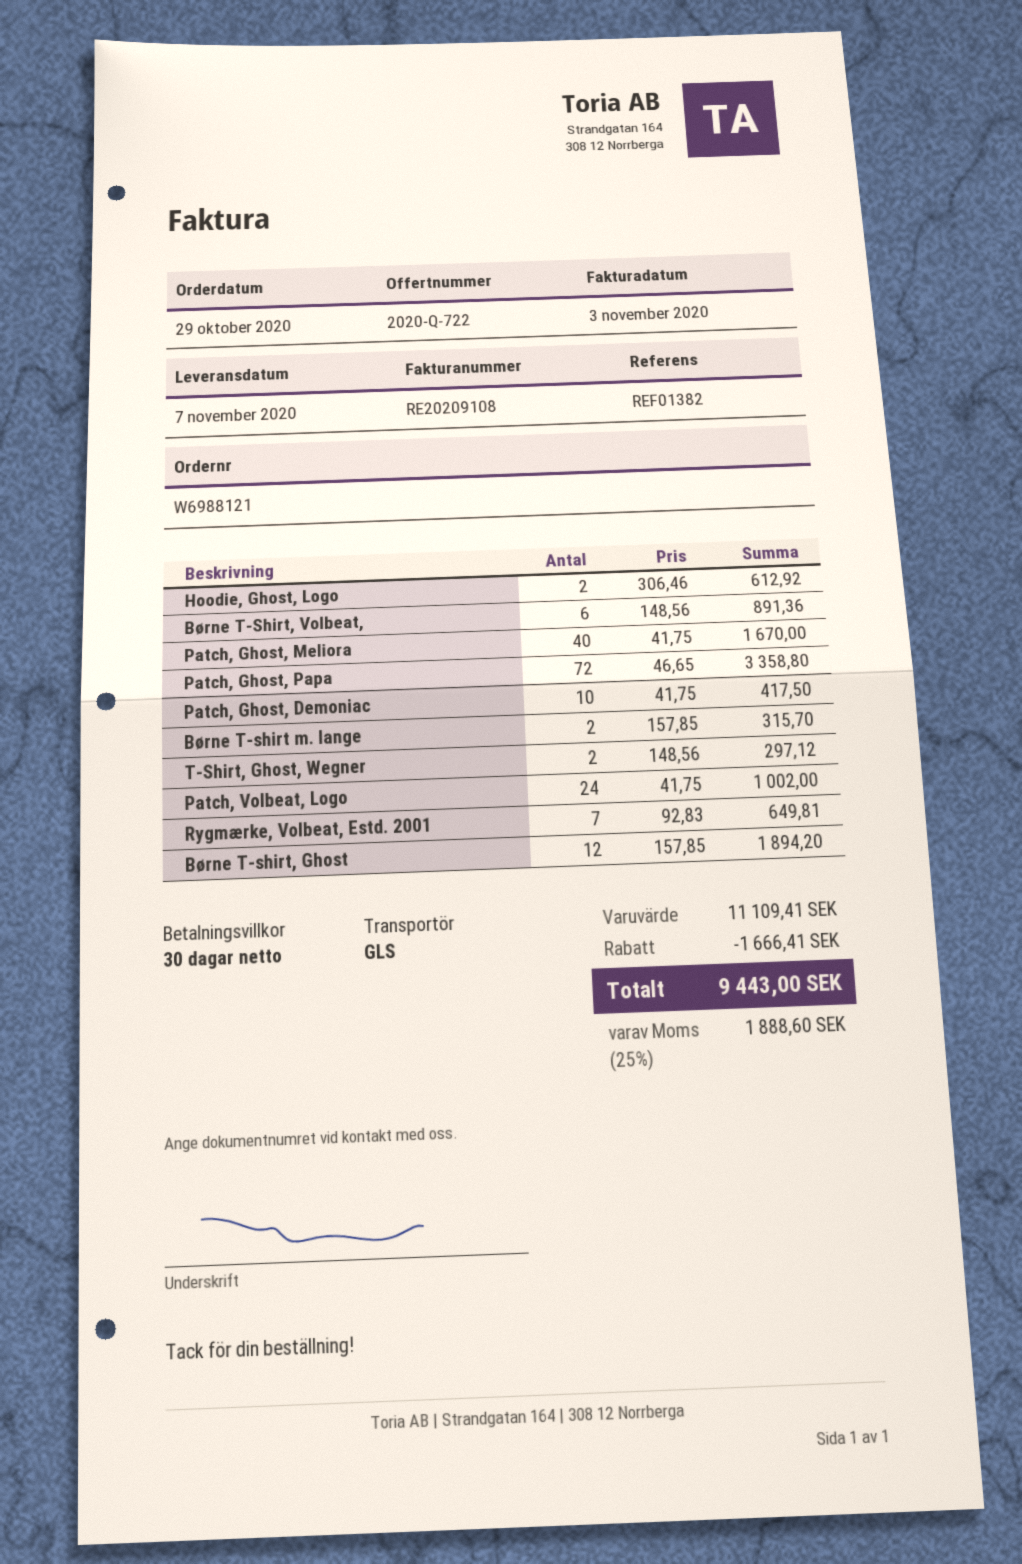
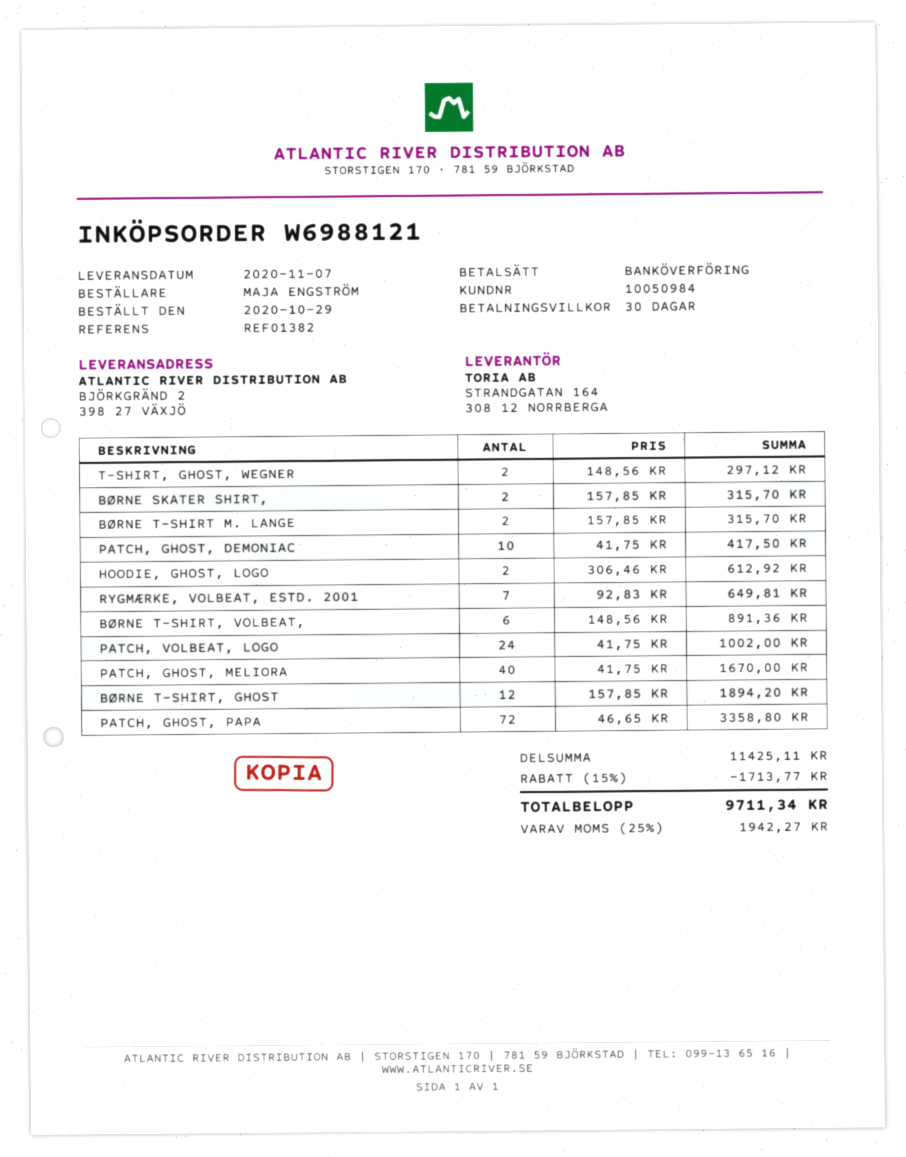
BØRNE SKATER SHIRT,: none -> 2 x 157.85 = 315.70
subtotal: 11109.41 -> 11425.11
discount: 1666.41 -> 1713.77
tax: 25% = 1888.60 -> 25% = 1942.27
total: 9443.00 -> 9711.34

